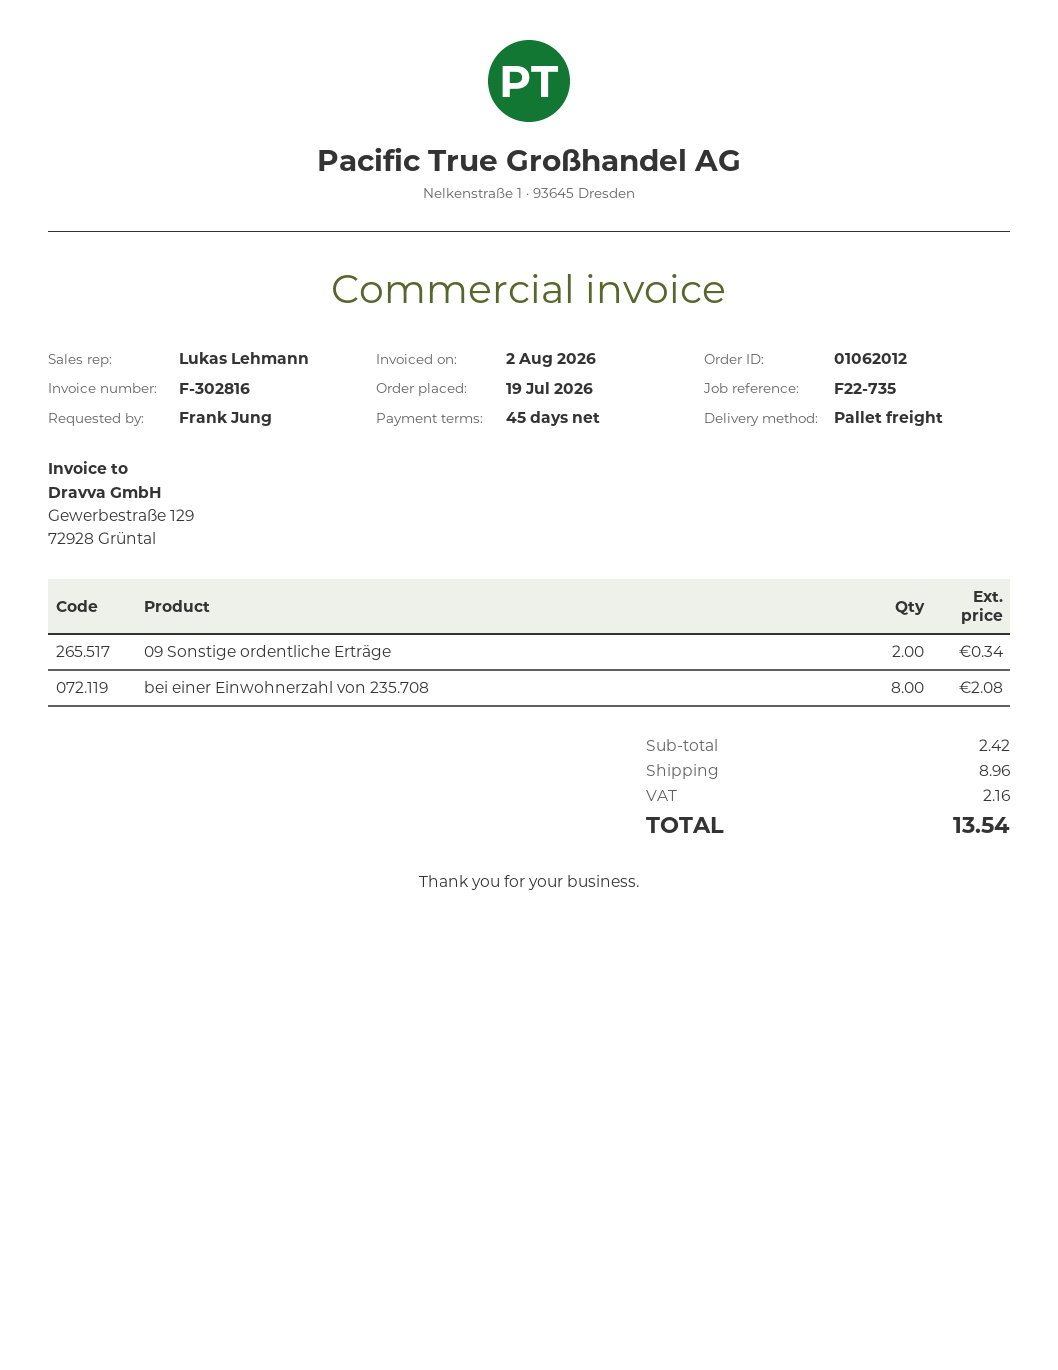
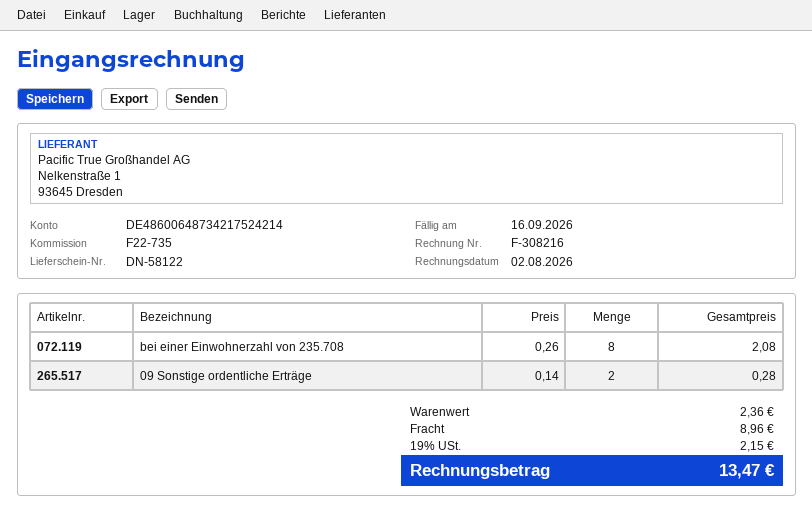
invoice number: F-302816 -> F-308216
09 Sonstige ordentliche Erträge: 2 for 0.34 -> 2 for 0.28
subtotal: 2.42 -> 2.36
tax: 2.16 -> 2.15
total: 13.54 -> 13.47

